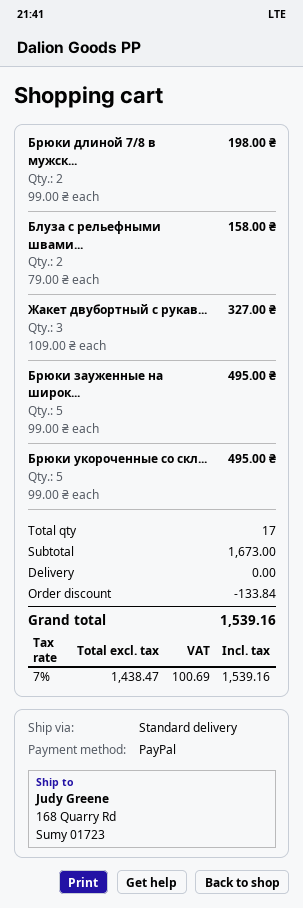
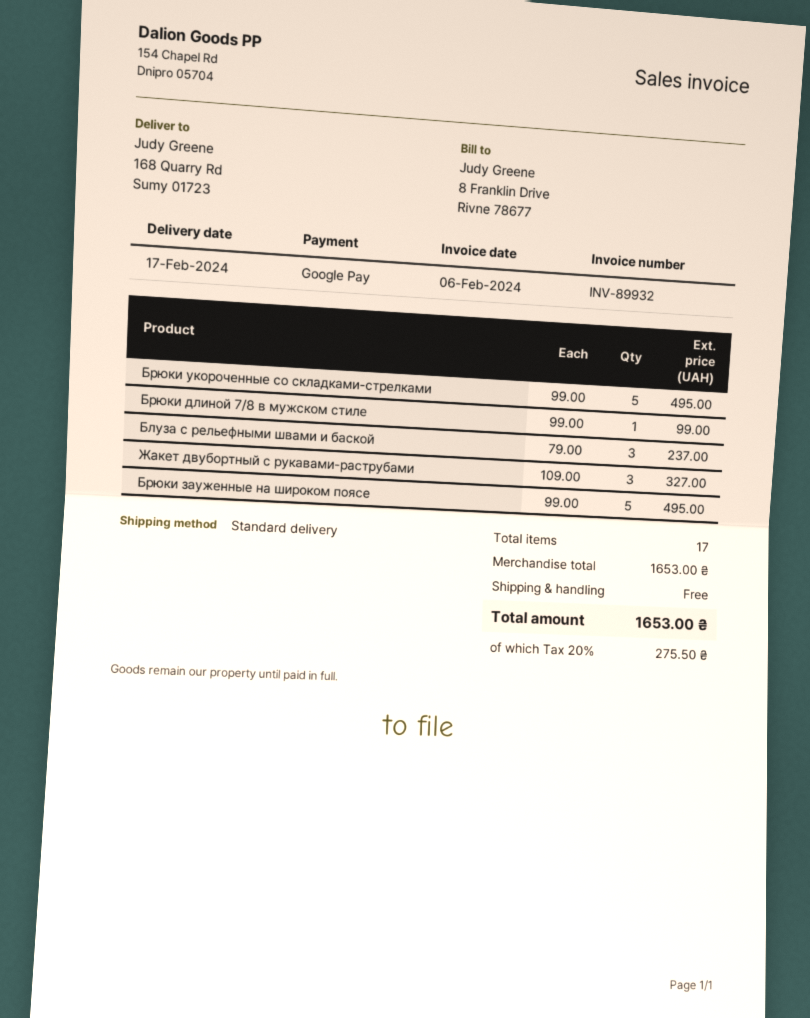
payment method: PayPal -> Google Pay
Брюки длиной 7/8 в мужск...: 2 x 99.00 = 198.00 -> 1 x 99.00 = 99.00
Блуза с рельефными швами...: 2 x 79.00 = 158.00 -> 3 x 79.00 = 237.00
subtotal: 1673.00 -> 1653.00
discount: 133.84 -> none
tax: 7% = 100.69 -> 20% = 275.50
total: 1539.16 -> 1653.00

